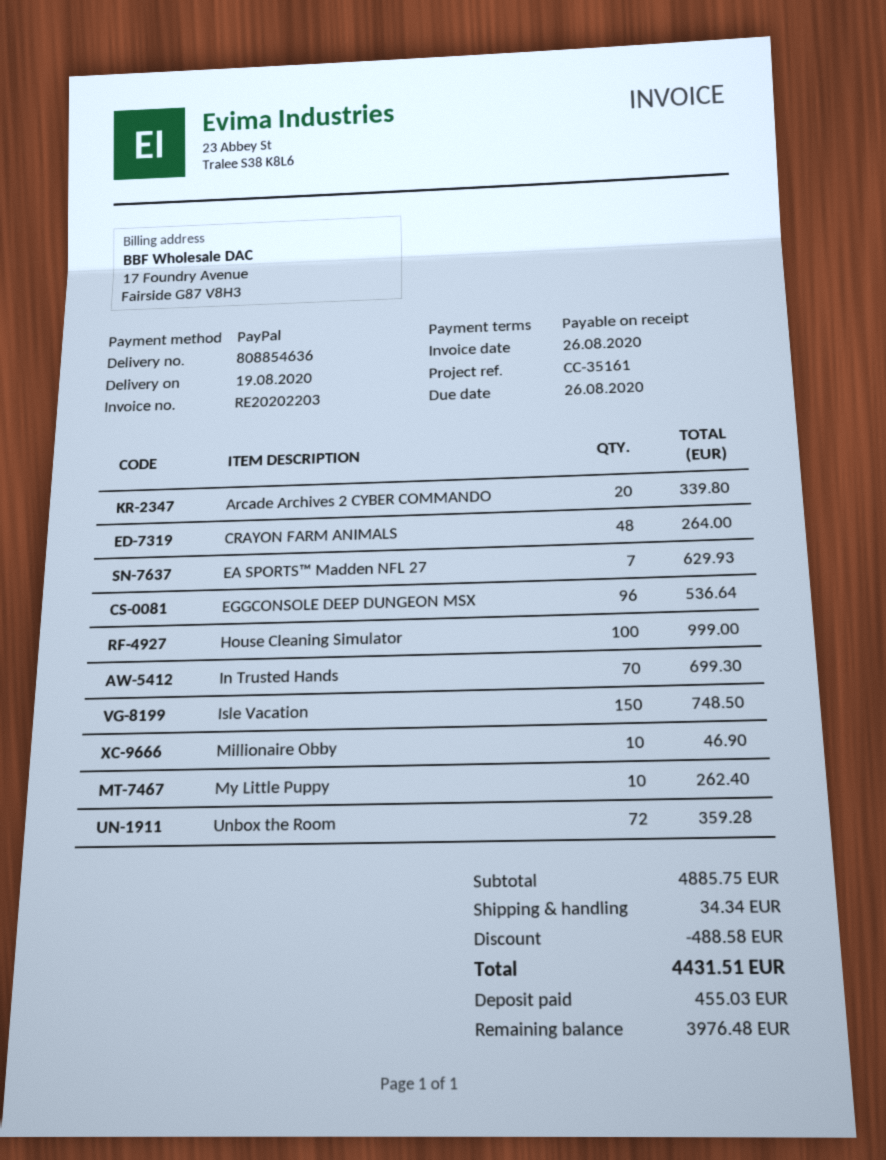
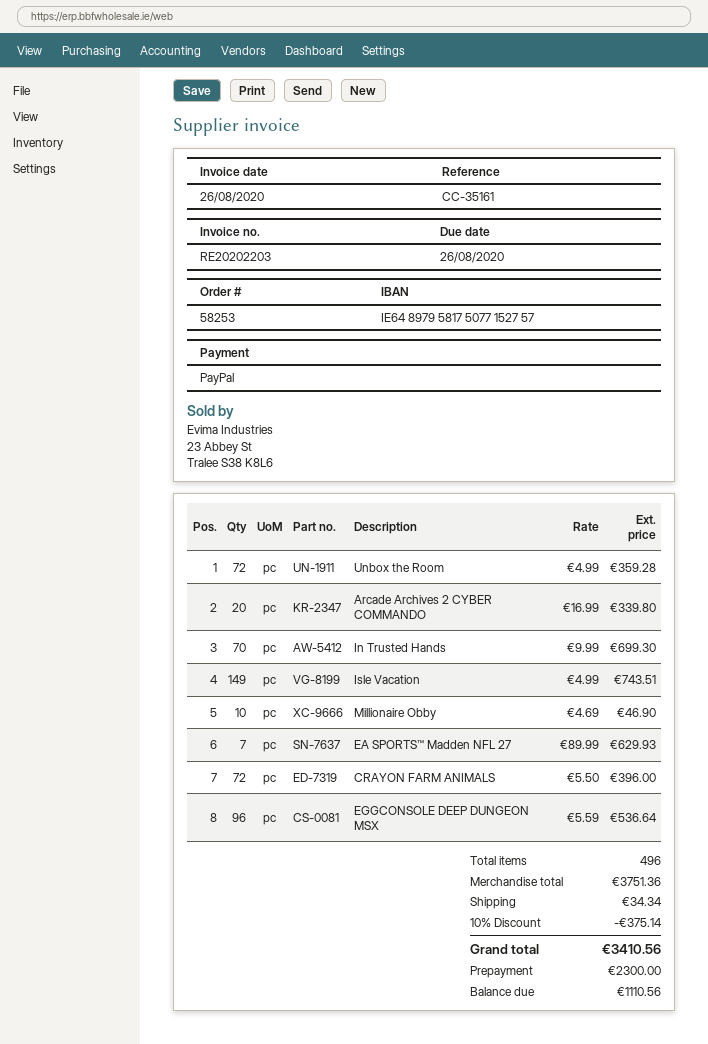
CRAYON FARM ANIMALS: 48 for 264.00 -> 72 for 396.00
House Cleaning Simulator: 100 for 999.00 -> none
Isle Vacation: 150 for 748.50 -> 149 for 743.51
My Little Puppy: 10 for 262.40 -> none
subtotal: 4885.75 -> 3751.36
discount: 488.58 -> 375.14
total: 4431.51 -> 3410.56
deposit: 455.03 -> 2300.00
balance: 3976.48 -> 1110.56

